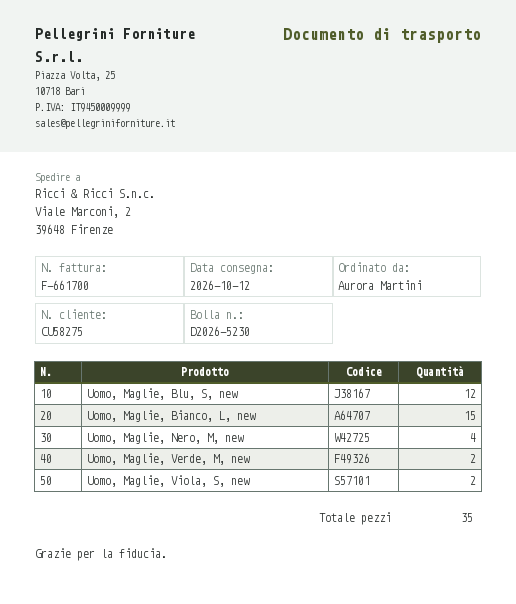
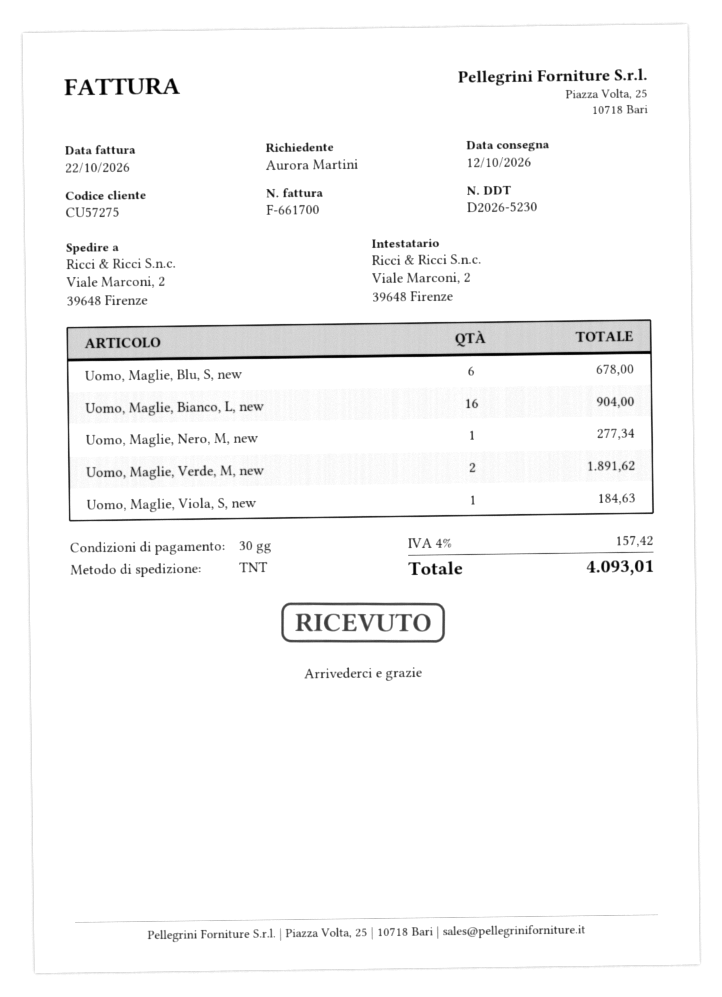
customer number: CU58275 -> CU57275
Uomo, Maglie, Blu, S, new: 12 -> 6
Uomo, Maglie, Bianco, L, new: 15 -> 16
Uomo, Maglie, Nero, M, new: 4 -> 1
Uomo, Maglie, Viola, S, new: 2 -> 1

